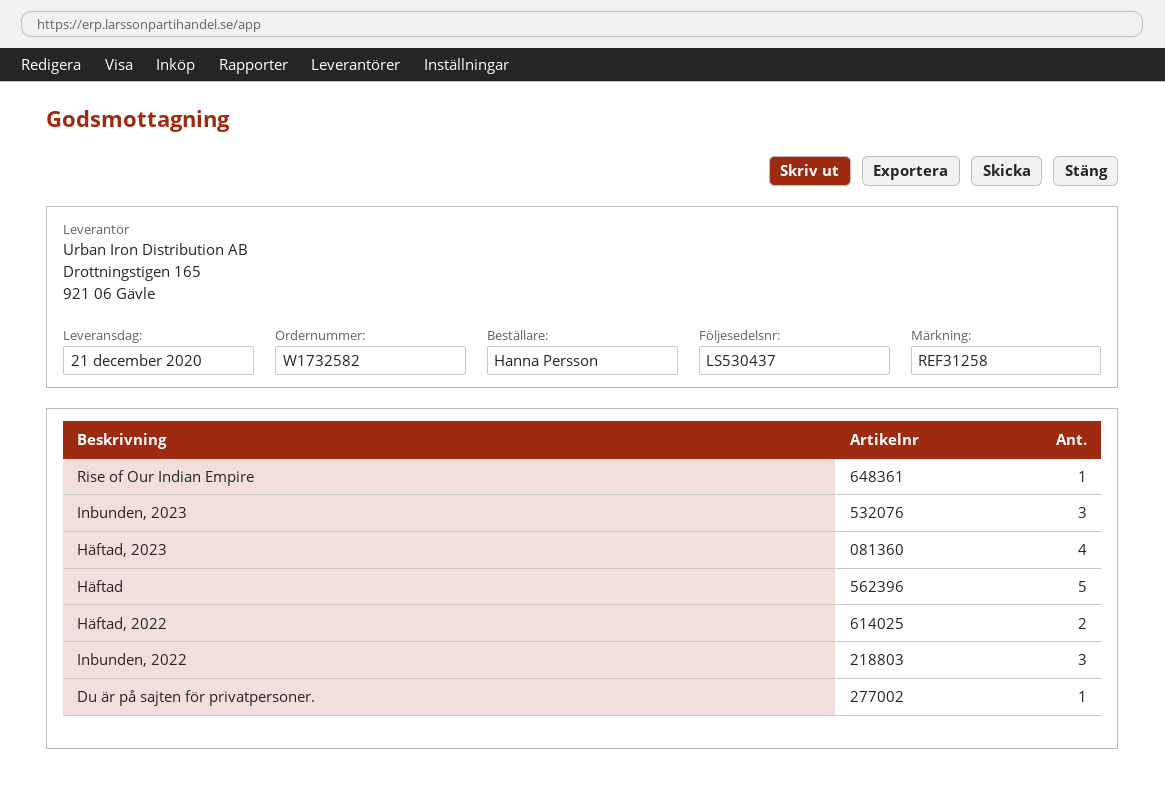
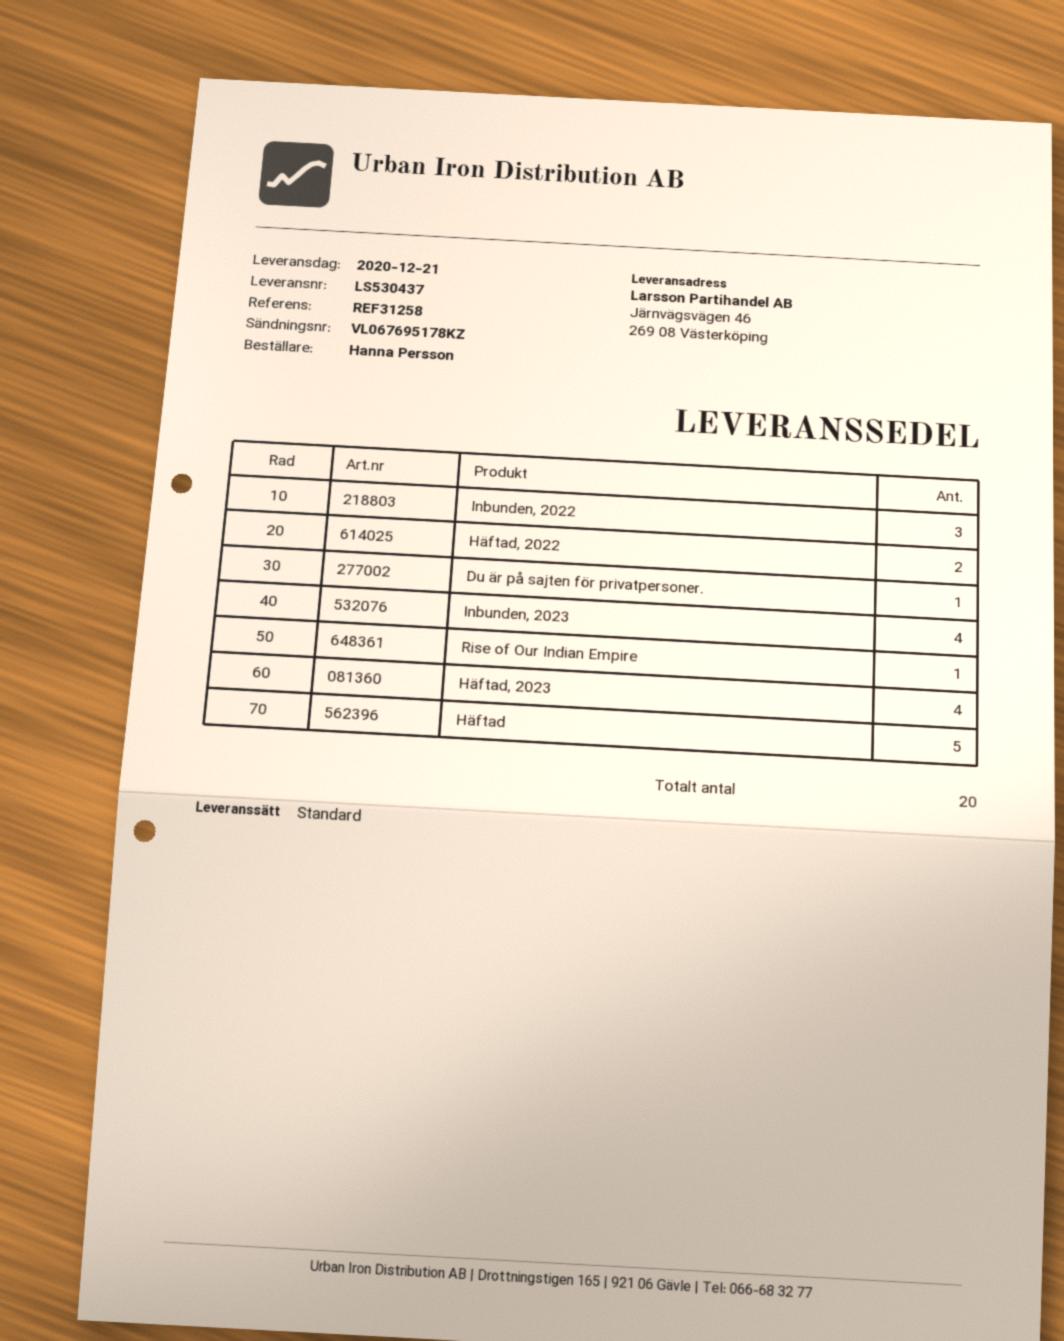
Inbunden, 2023: 3 -> 4

